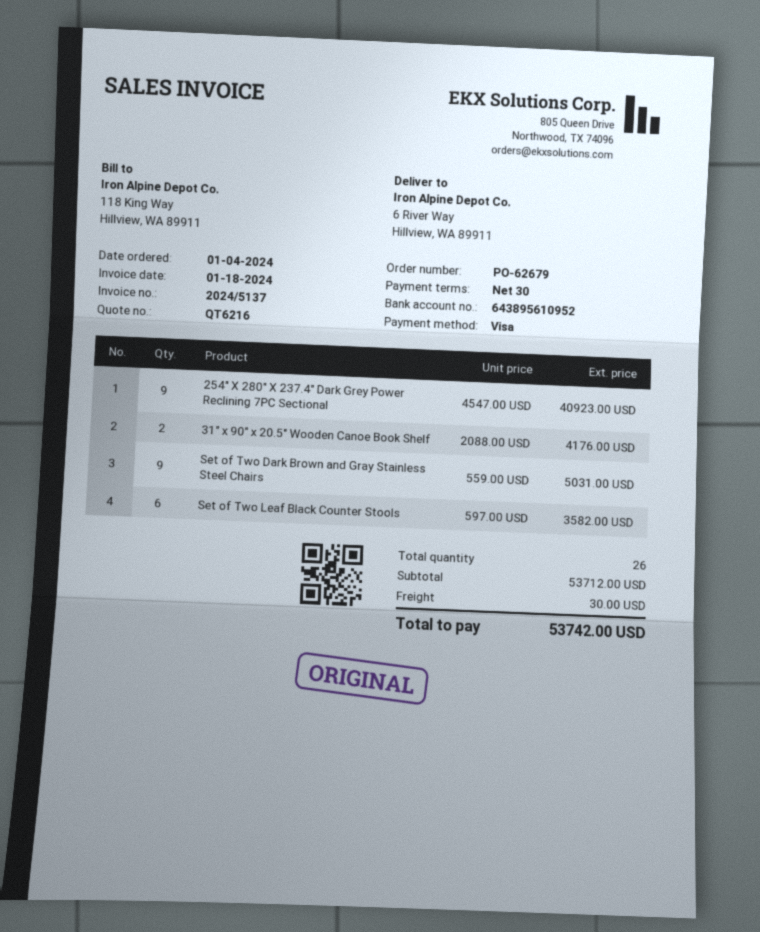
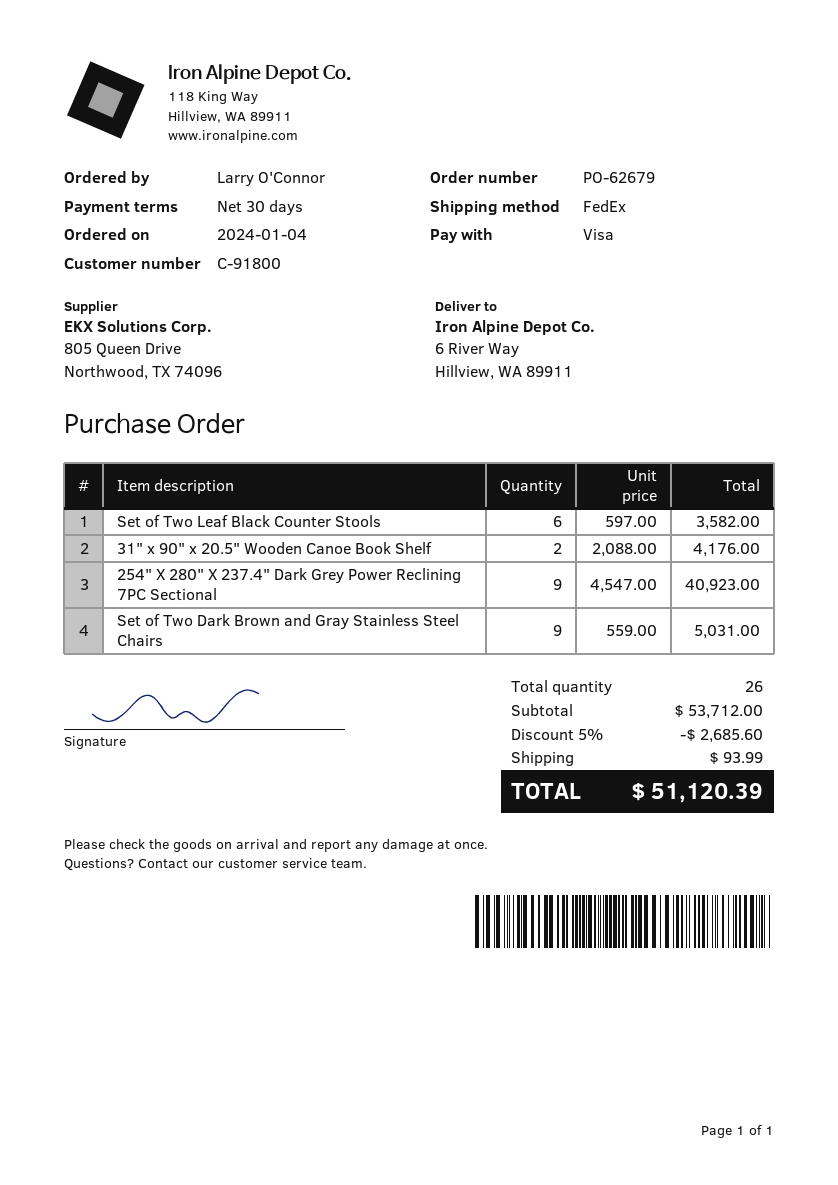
discount: none -> 5% = 2685.60
shipping: 30.00 -> 93.99
total: 53742.00 -> 51120.39

